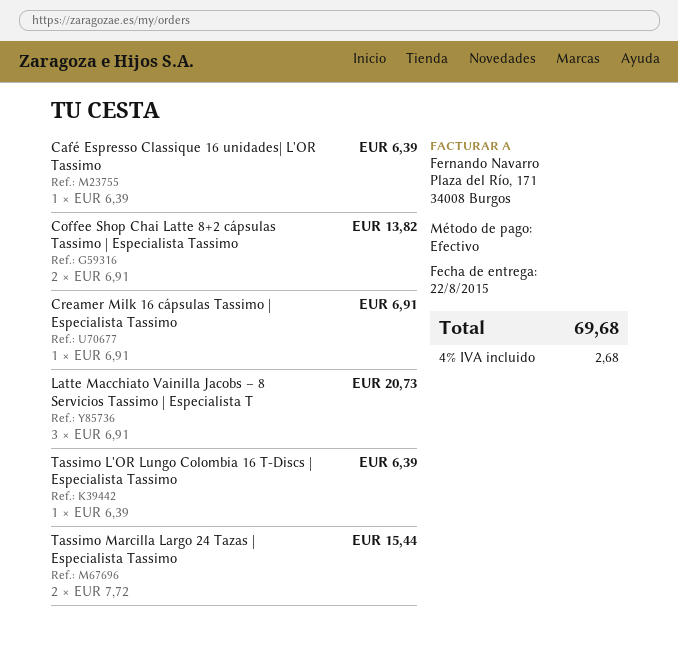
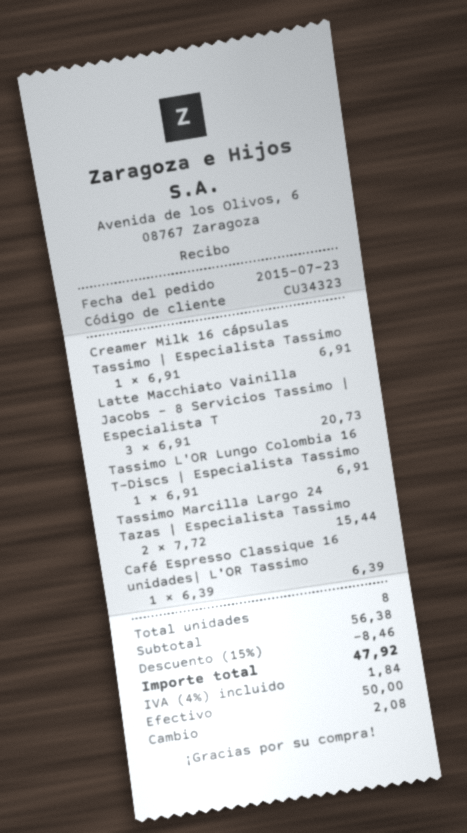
Coffee Shop Chai Latte 8+2 cápsulas Tassimo | Especialista Tassimo: 2 x 6.91 = 13.82 -> none
Tassimo L'OR Lungo Colombia 16 T-Discs | Especialista Tassimo: 1 x 6.39 = 6.39 -> 1 x 6.91 = 6.91
discount: none -> 15% = 8.46
tax: 4% = 2.68 -> 4% = 1.84
total: 69.68 -> 47.92

